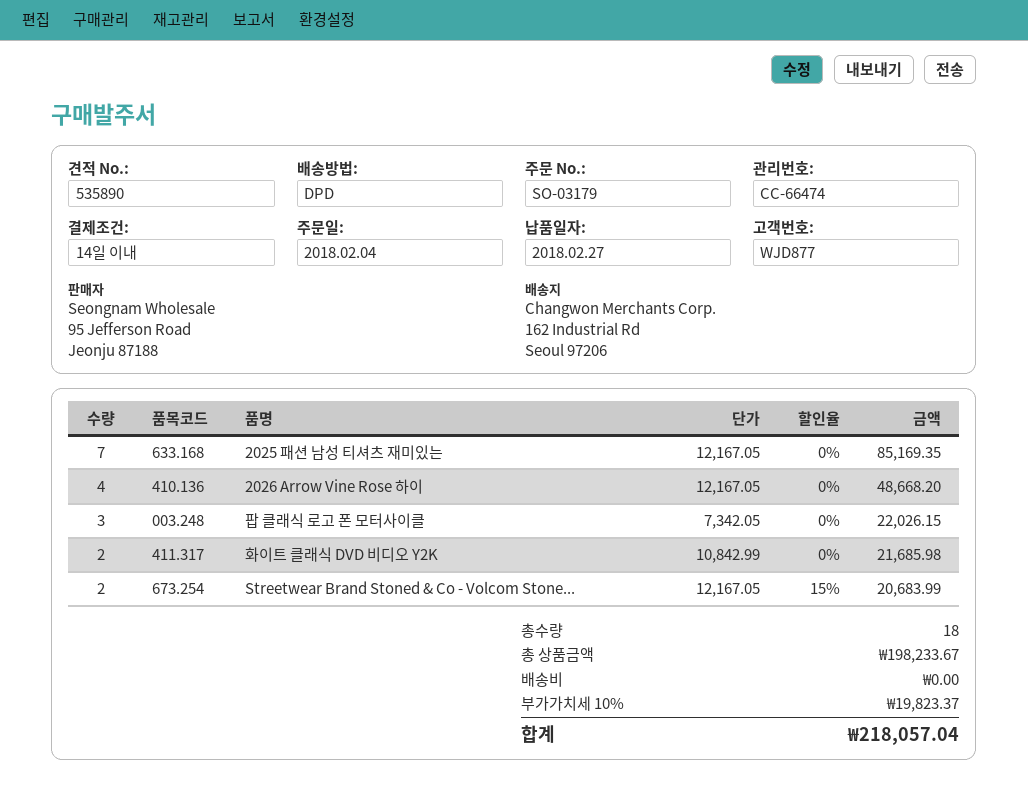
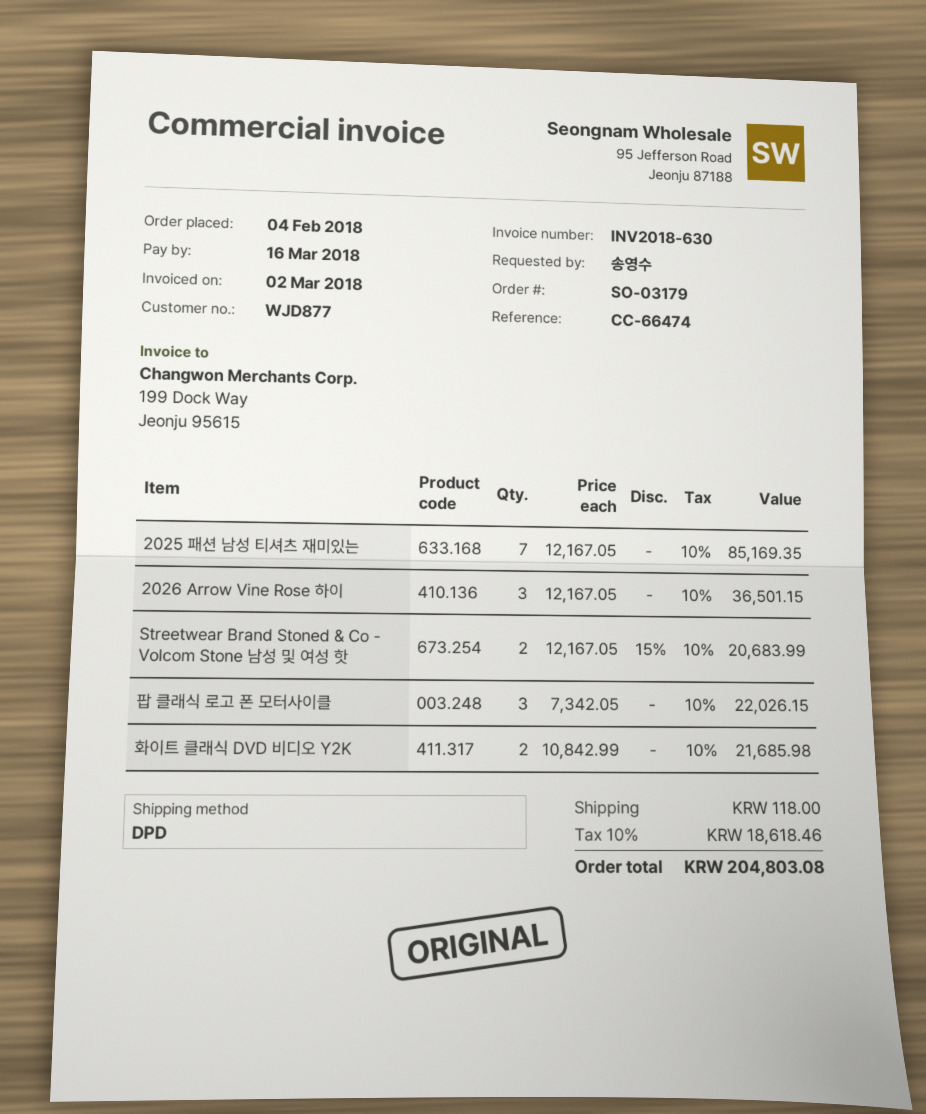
2026 Arrow Vine Rose 하이: 4 x 12167.05 = 48668.20 -> 3 x 12167.05 = 36501.15
shipping: 0.00 -> 118.00
tax: 10% = 19823.37 -> 10% = 18618.46
total: 218057.04 -> 204803.08

